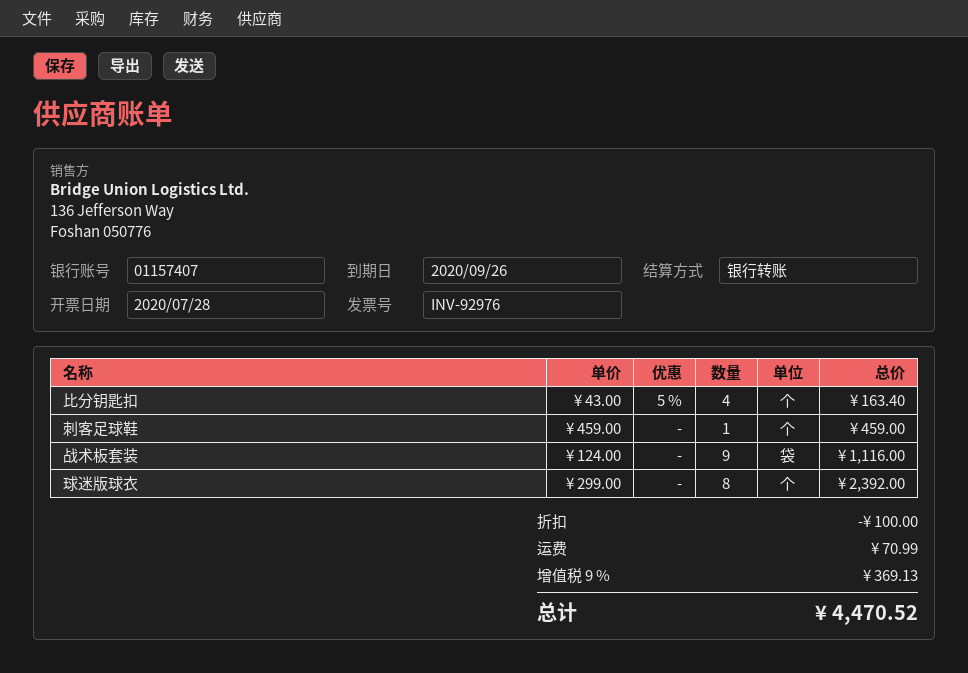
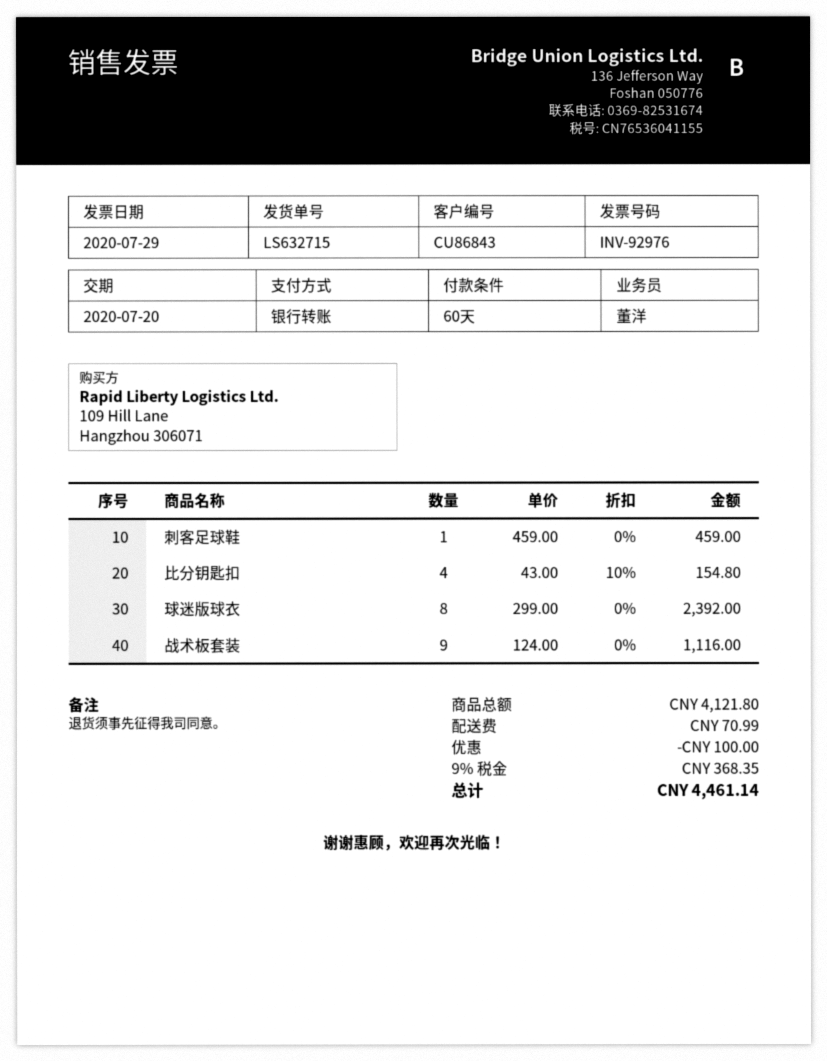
invoice date: 2020-07-28 -> 2020-07-29
比分钥匙扣: 4 x 43.00 - 5% = 163.40 -> 4 x 43.00 - 10% = 154.80
tax: 9% = 369.13 -> 9% = 368.35
total: 4470.52 -> 4461.14

